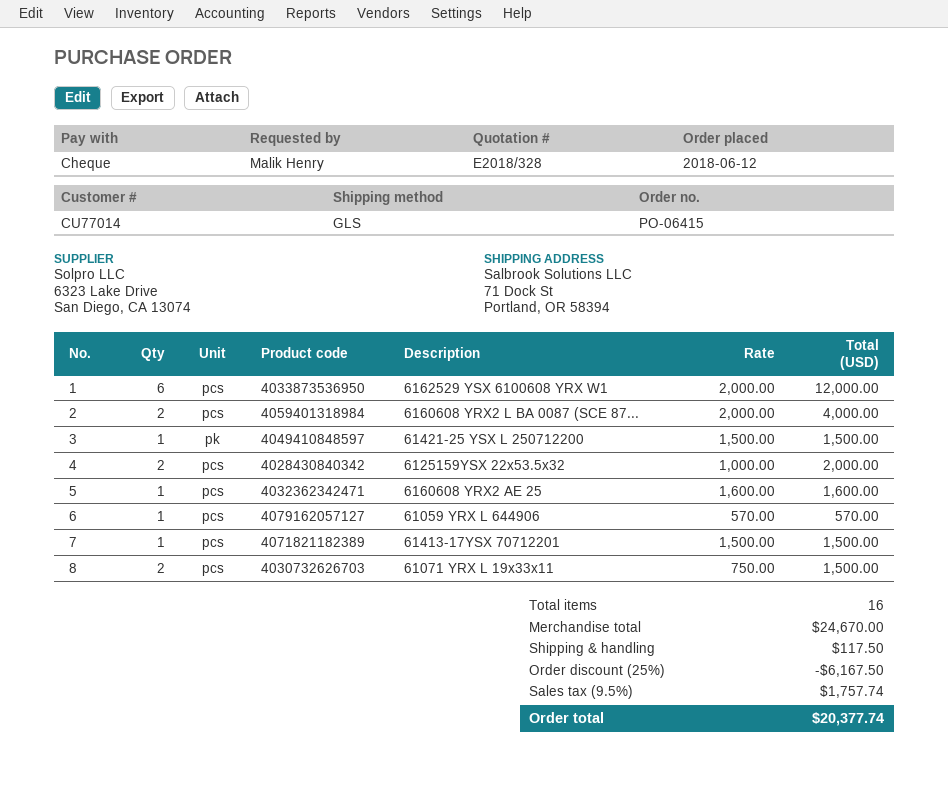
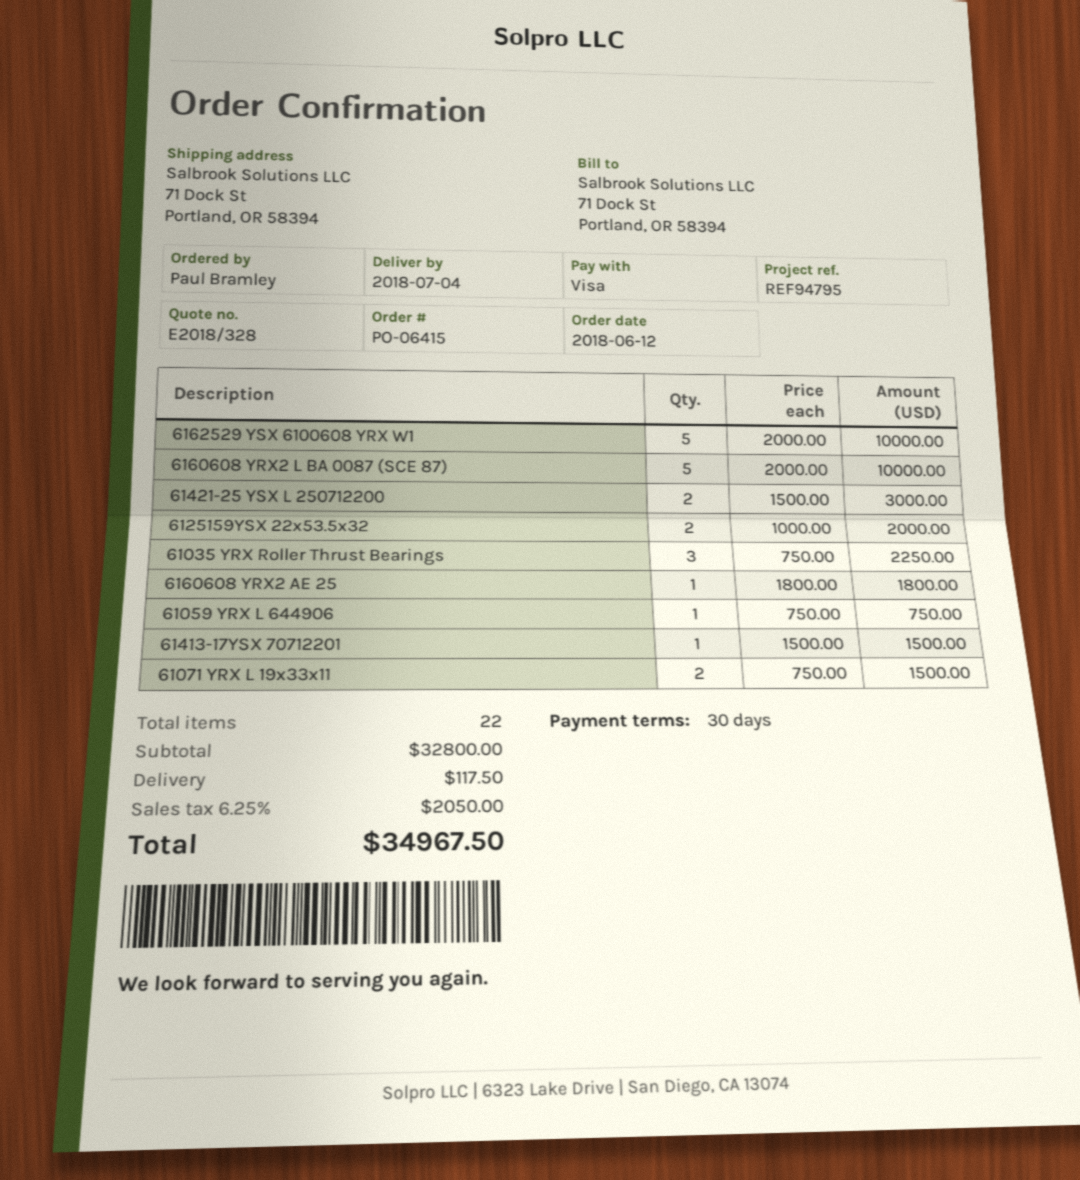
ordered by: Malik Henry -> Paul Bramley
payment method: cheque -> Visa
6162529 YSX 6100608 YRX W1: 6 x 2000.00 = 12000.00 -> 5 x 2000.00 = 10000.00
6160608 YRX2 L BA 0087 (SCE 87...: 2 x 2000.00 = 4000.00 -> 5 x 2000.00 = 10000.00
61421-25 YSX L 250712200: 1 x 1500.00 = 1500.00 -> 2 x 1500.00 = 3000.00
6160608 YRX2 AE 25: 1 x 1600.00 = 1600.00 -> 1 x 1800.00 = 1800.00
61059 YRX L 644906: 1 x 570.00 = 570.00 -> 1 x 750.00 = 750.00
61035 YRX Roller Thrust Bearings: none -> 3 x 750.00 = 2250.00
total quantity: 16 -> 22
subtotal: 24670.00 -> 32800.00
discount: 25% = 6167.50 -> none
tax: 9.5% = 1757.74 -> 6.25% = 2050.00
total: 20377.74 -> 34967.50

